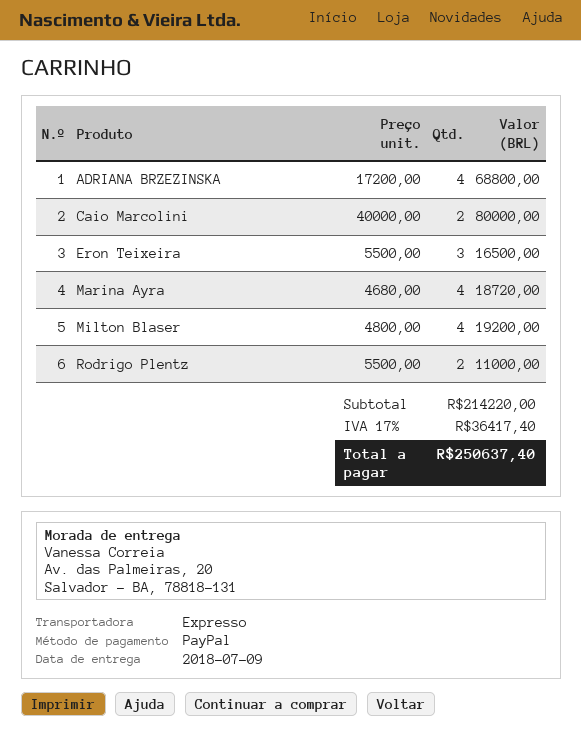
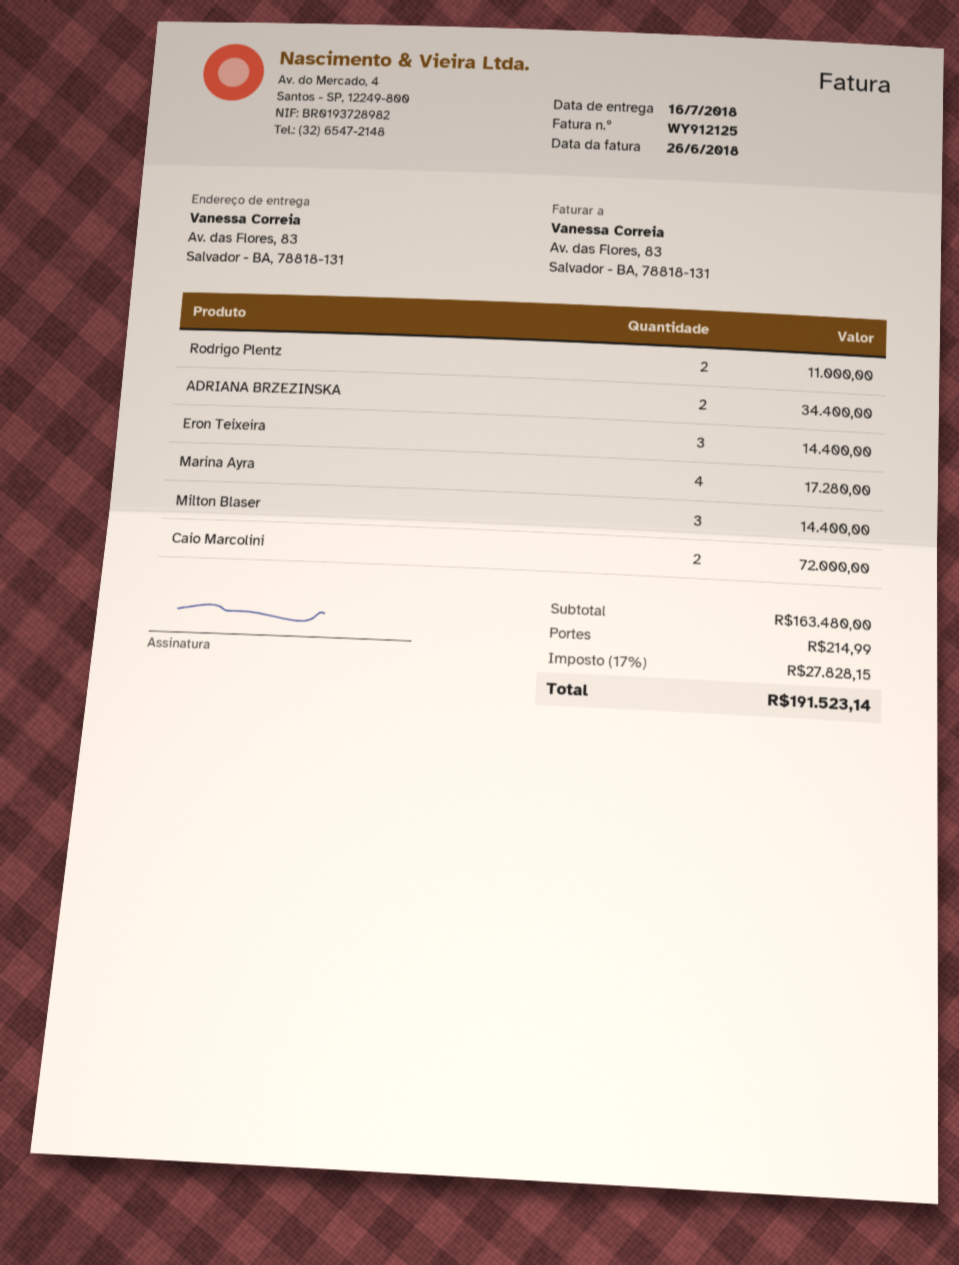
delivery date: 2018-07-09 -> 2018-07-16
ship to: Av. das Palmeiras, 20, Salvador - BA, 78818-131 -> Av. das Flores, 83, Salvador - BA, 78818-131
ADRIANA BRZEZINSKA: 4 for 68800.00 -> 2 for 34400.00
Caio Marcolini: 2 for 80000.00 -> 2 for 72000.00
Eron Teixeira: 3 for 16500.00 -> 3 for 14400.00
Marina Ayra: 4 for 18720.00 -> 4 for 17280.00
Milton Blaser: 4 for 19200.00 -> 3 for 14400.00
subtotal: 214220.00 -> 163480.00
shipping: none -> 214.99
tax: 17% = 36417.40 -> 17% = 27828.15
total: 250637.40 -> 191523.14

